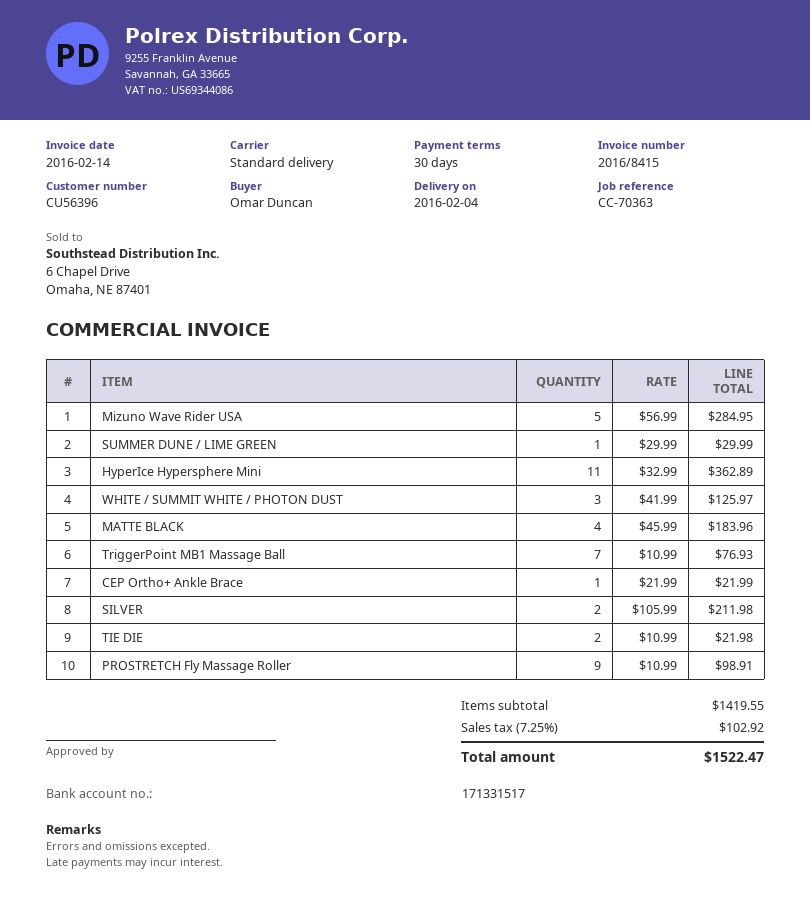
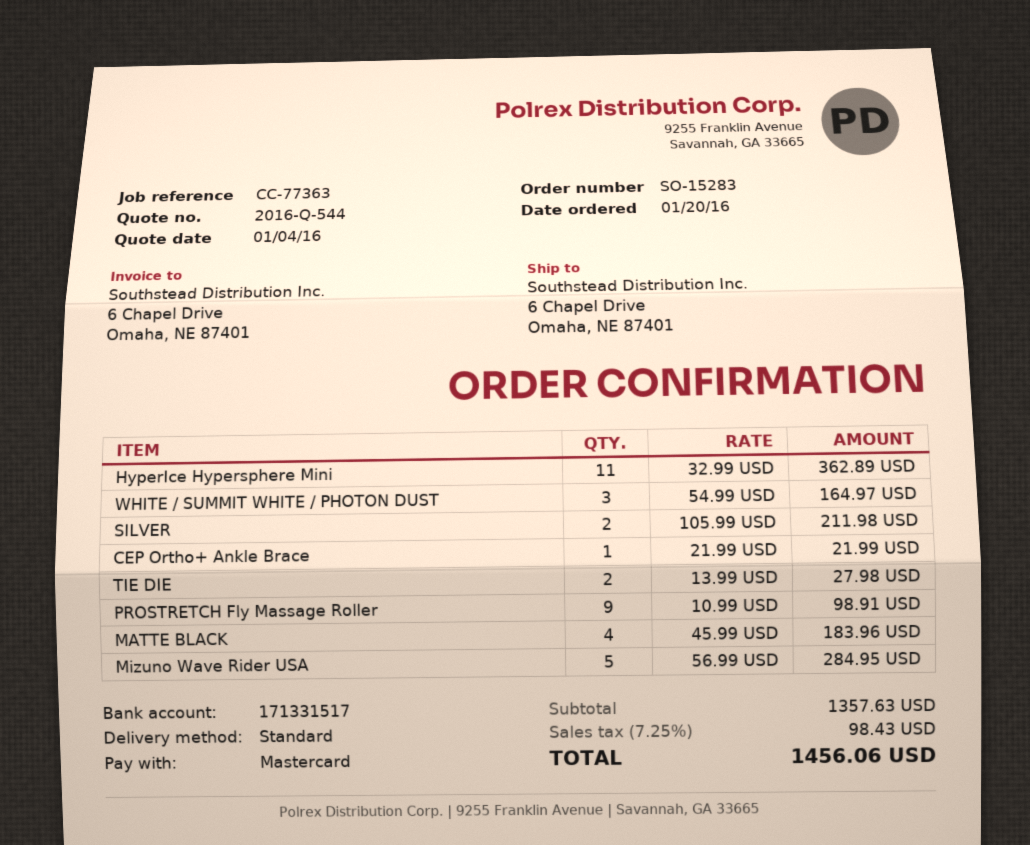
reference: CC-70363 -> CC-77363
SUMMER DUNE / LIME GREEN: 1 x 29.99 = 29.99 -> none
WHITE / SUMMIT WHITE / PHOTON DUST: 3 x 41.99 = 125.97 -> 3 x 54.99 = 164.97
TriggerPoint MB1 Massage Ball: 7 x 10.99 = 76.93 -> none
TIE DIE: 2 x 10.99 = 21.98 -> 2 x 13.99 = 27.98
subtotal: 1419.55 -> 1357.63
tax: 7.25% = 102.92 -> 7.25% = 98.43
total: 1522.47 -> 1456.06

